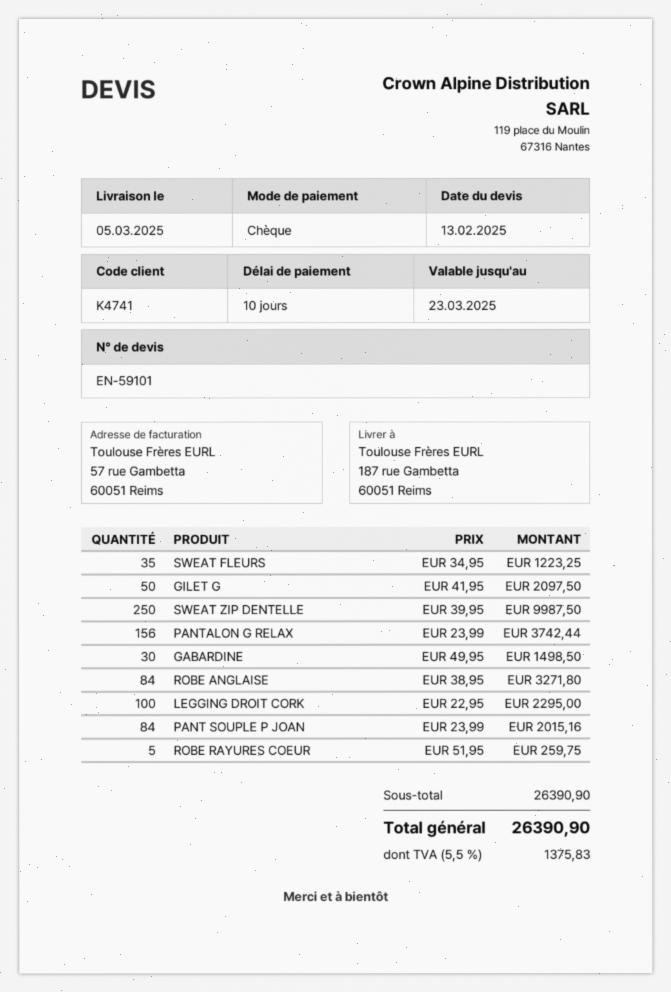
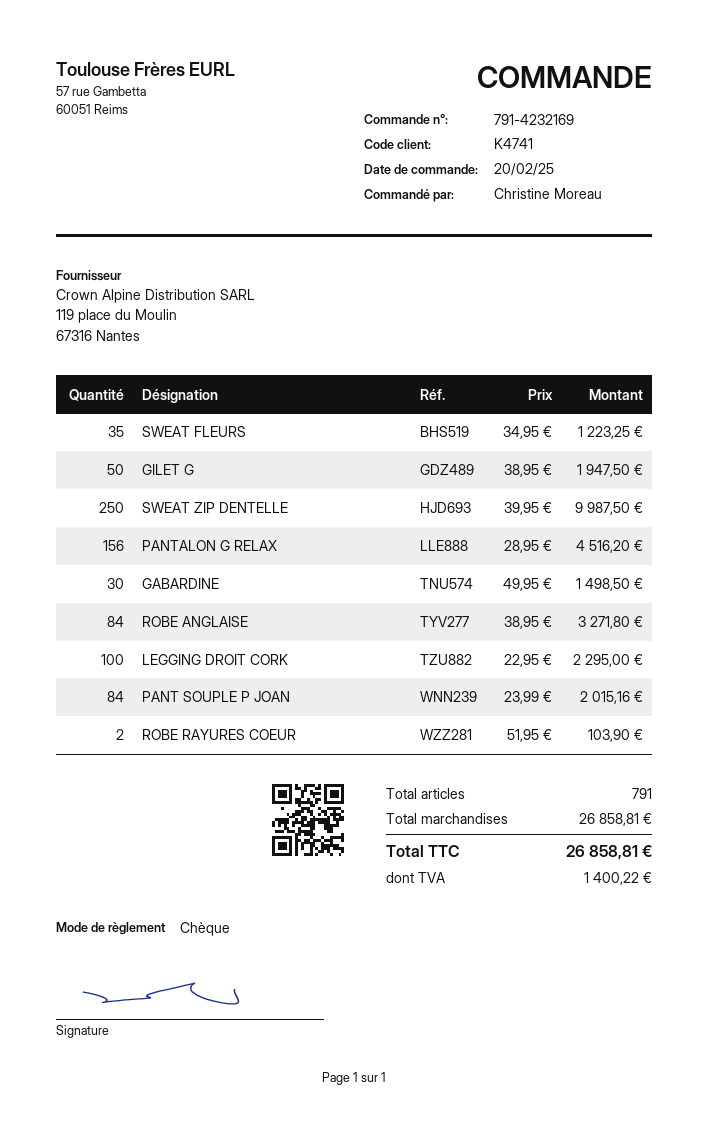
GILET G: 50 x 41.95 = 2097.50 -> 50 x 38.95 = 1947.50
PANTALON G RELAX: 156 x 23.99 = 3742.44 -> 156 x 28.95 = 4516.20
ROBE RAYURES COEUR: 5 x 51.95 = 259.75 -> 2 x 51.95 = 103.90
subtotal: 26390.90 -> 26858.81
tax: 1375.83 -> 1400.22
total: 26390.90 -> 26858.81

